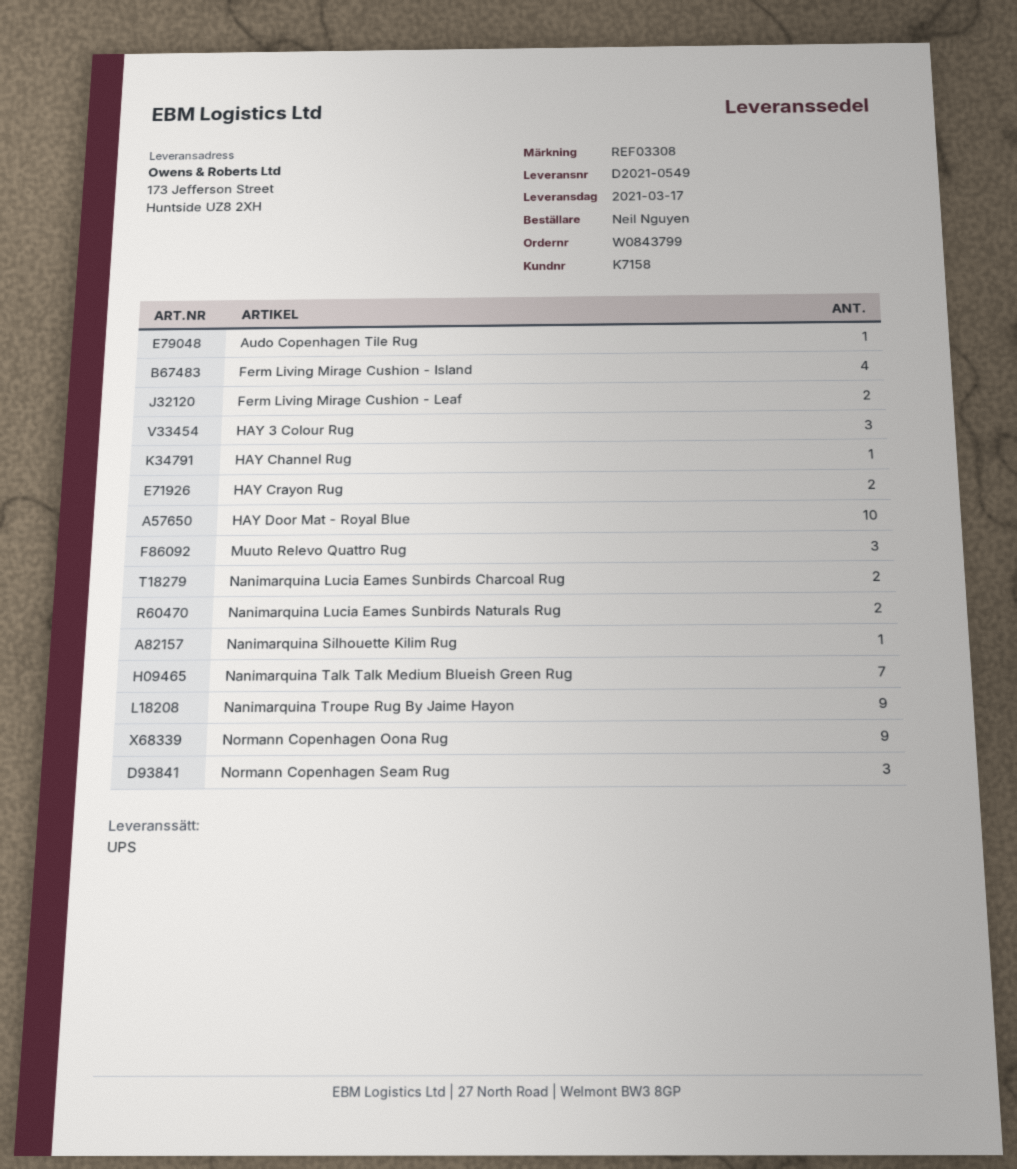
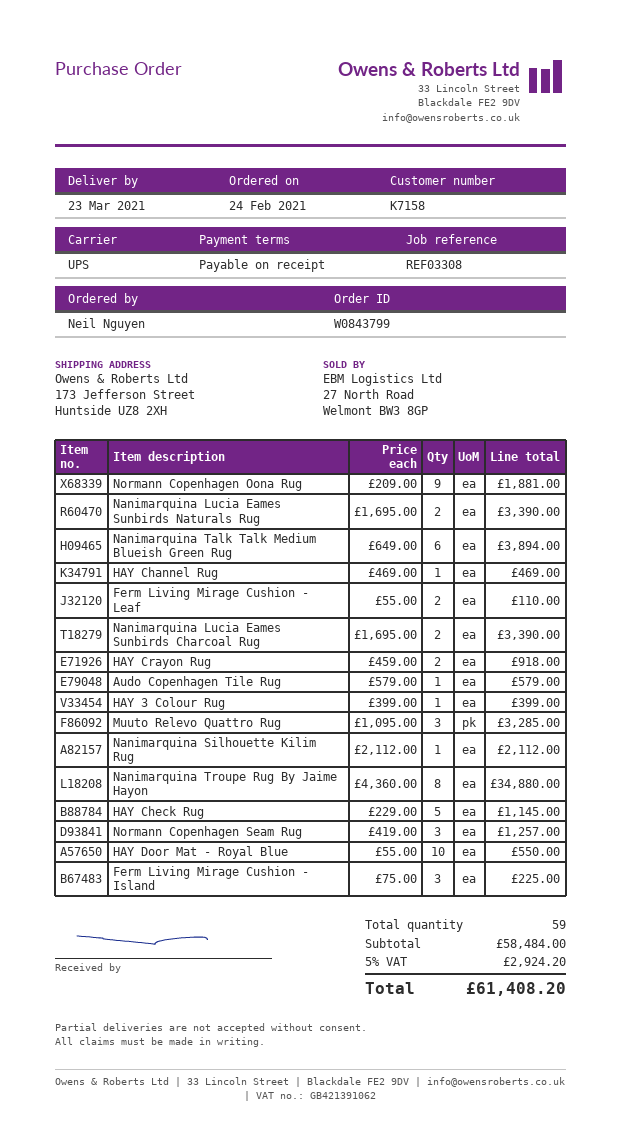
delivery date: 2021-03-17 -> 2021-03-23
Ferm Living Mirage Cushion - Island: 4 -> 3
HAY 3 Colour Rug: 3 -> 1
Nanimarquina Talk Talk Medium Blueish Green Rug: 7 -> 6
Nanimarquina Troupe Rug By Jaime Hayon: 9 -> 8
HAY Check Rug: none -> 5

